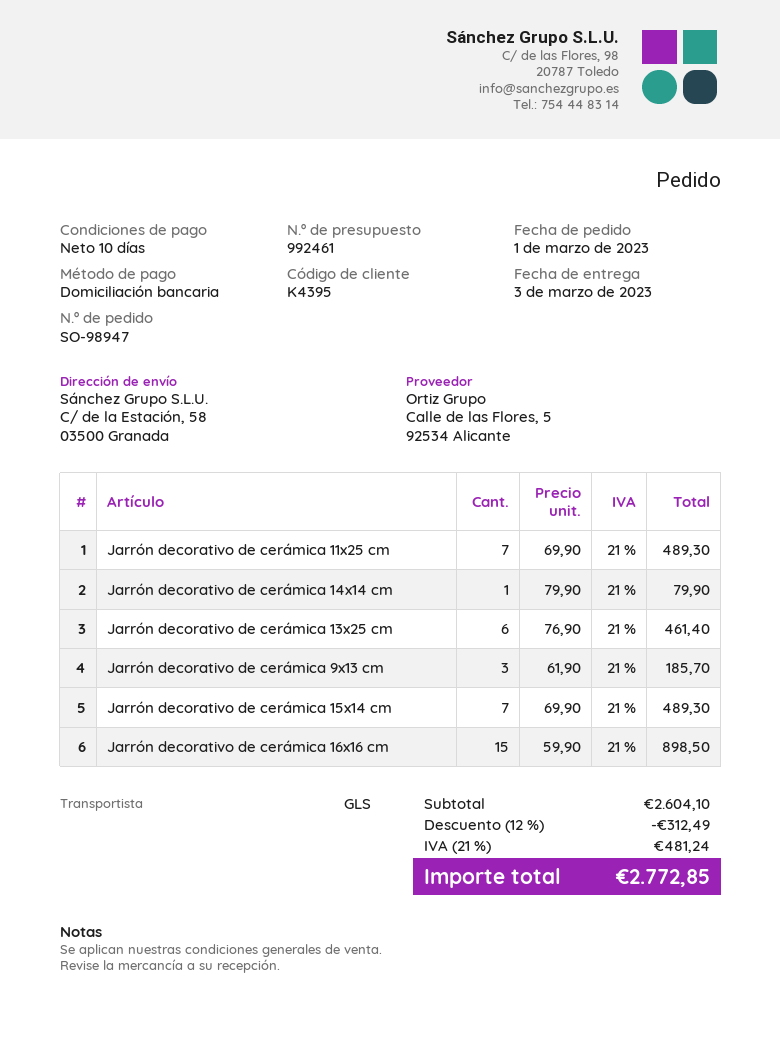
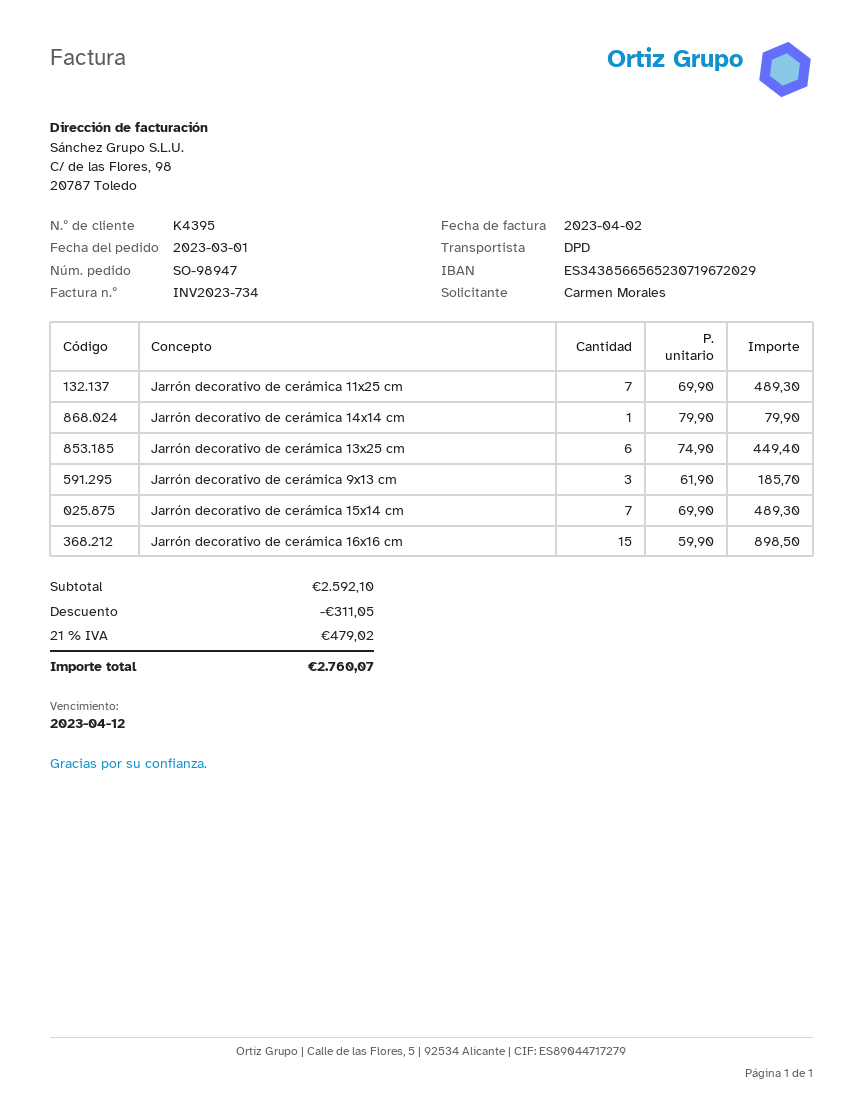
shipping method: GLS -> DPD
Jarrón decorativo de cerámica 13x25 cm: 6 x 76.90 = 461.40 -> 6 x 74.90 = 449.40
subtotal: 2604.10 -> 2592.10
discount: 312.49 -> 311.05
tax: 21% = 481.24 -> 21% = 479.02
total: 2772.85 -> 2760.07

